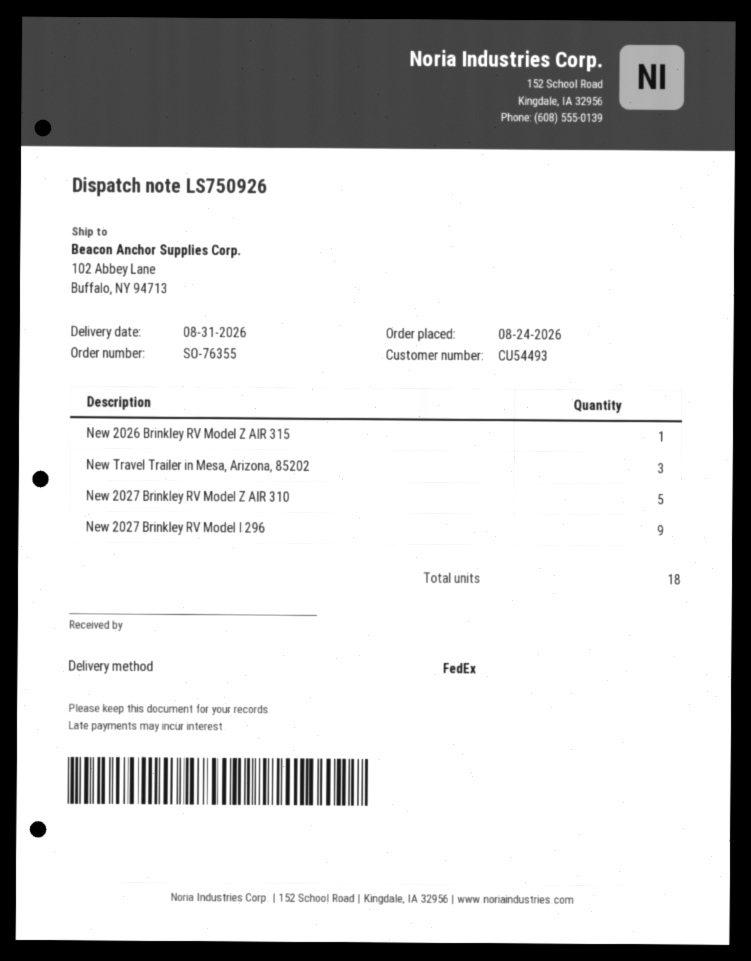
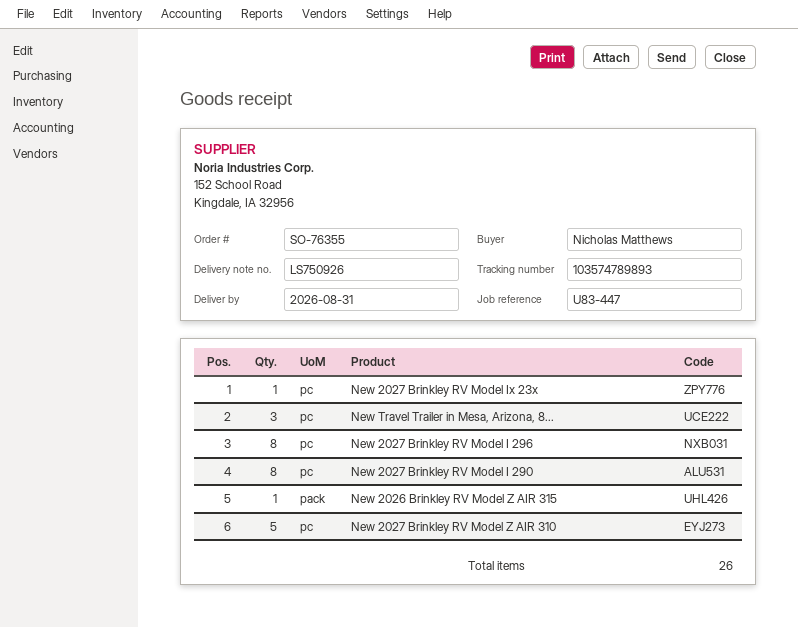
New 2027 Brinkley RV Model I 296: 9 -> 8
New 2027 Brinkley RV Model Ix 23x: none -> 1
New 2027 Brinkley RV Model I 290: none -> 8
total quantity: 18 -> 26

